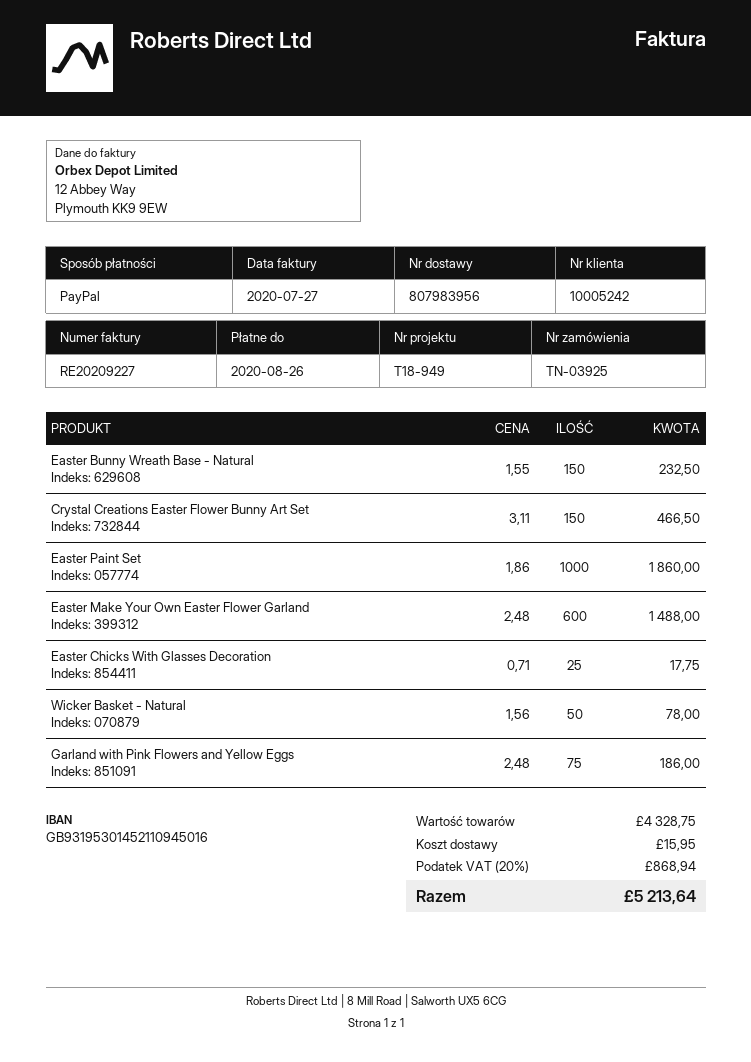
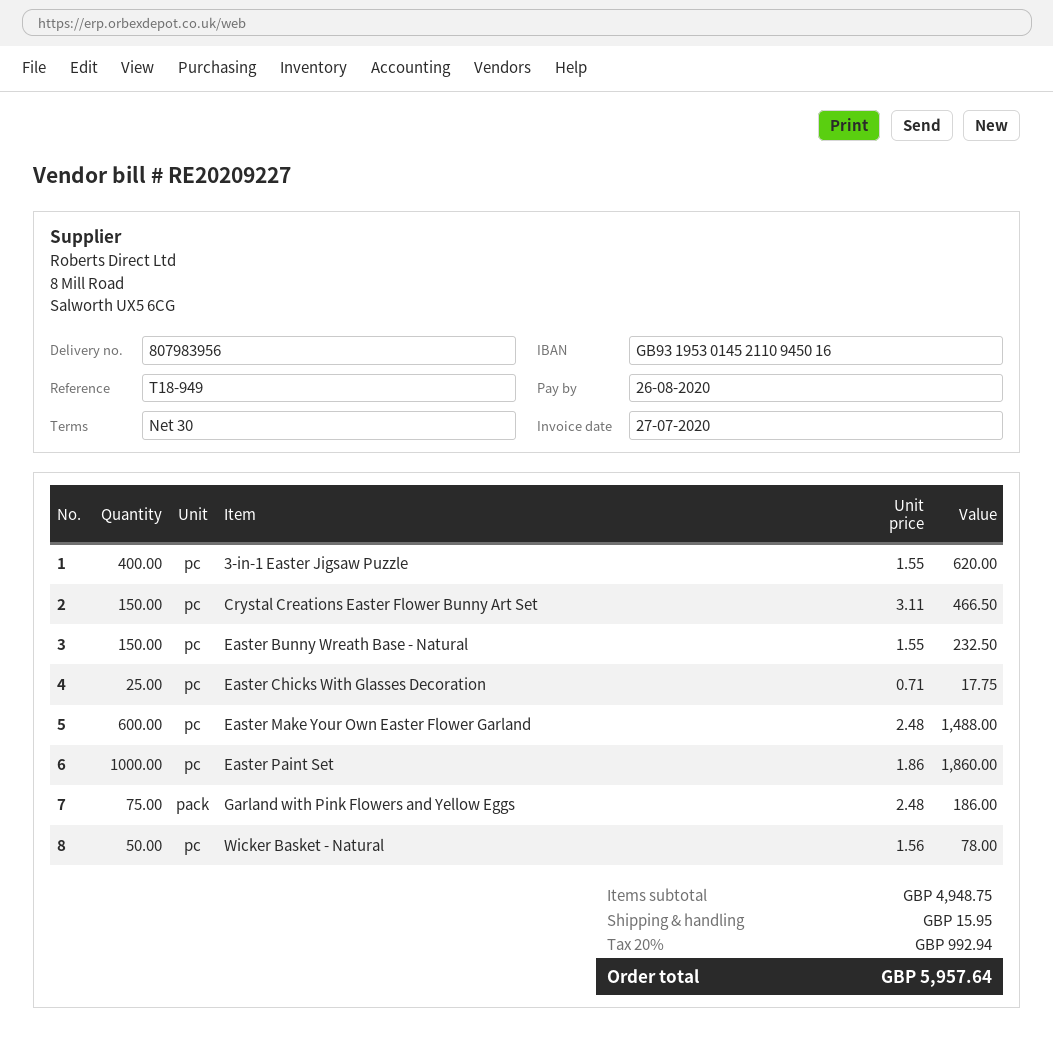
3-in-1 Easter Jigsaw Puzzle: none -> 400 x 1.55 = 620.00
subtotal: 4328.75 -> 4948.75
tax: 20% = 868.94 -> 20% = 992.94
total: 5213.64 -> 5957.64

